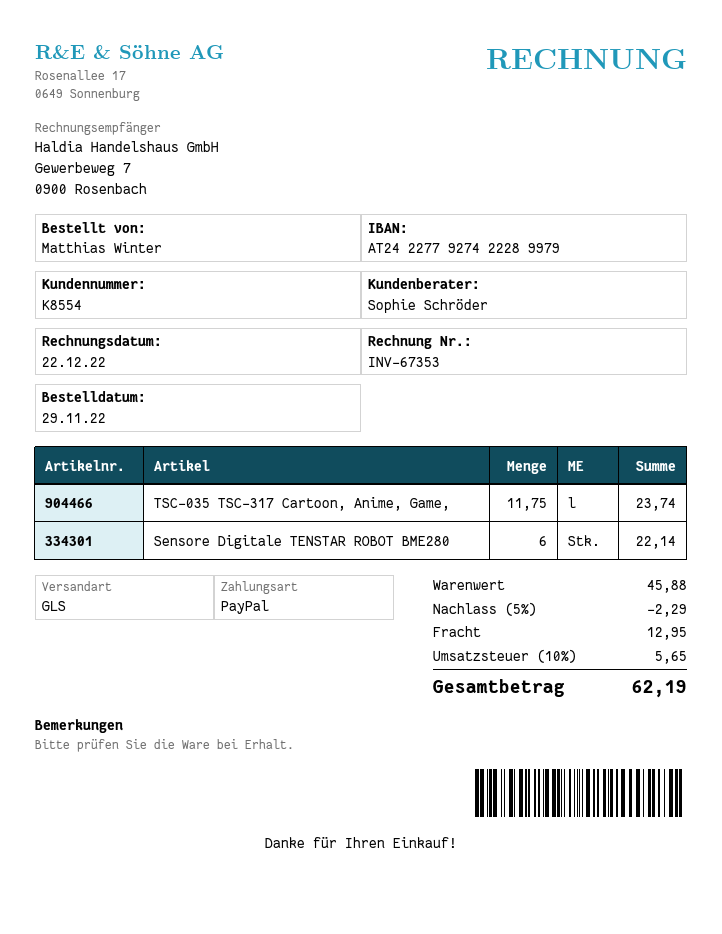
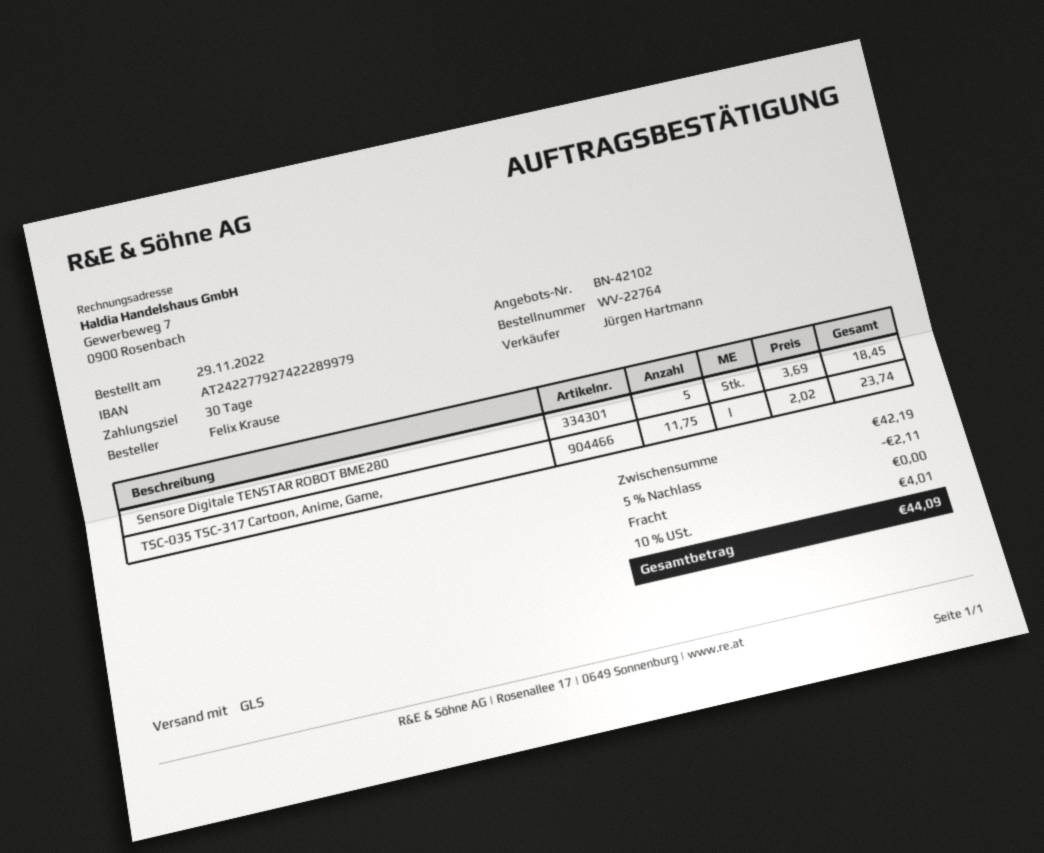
ordered by: Matthias Winter -> Felix Krause
sales rep: Sophie Schröder -> Jürgen Hartmann
Sensore Digitale TENSTAR ROBOT BME280: 6 for 22.14 -> 5 for 18.45
subtotal: 45.88 -> 42.19
discount: 5% = 2.29 -> 5% = 2.11
shipping: 12.95 -> 0.00
tax: 10% = 5.65 -> 10% = 4.01
total: 62.19 -> 44.09

